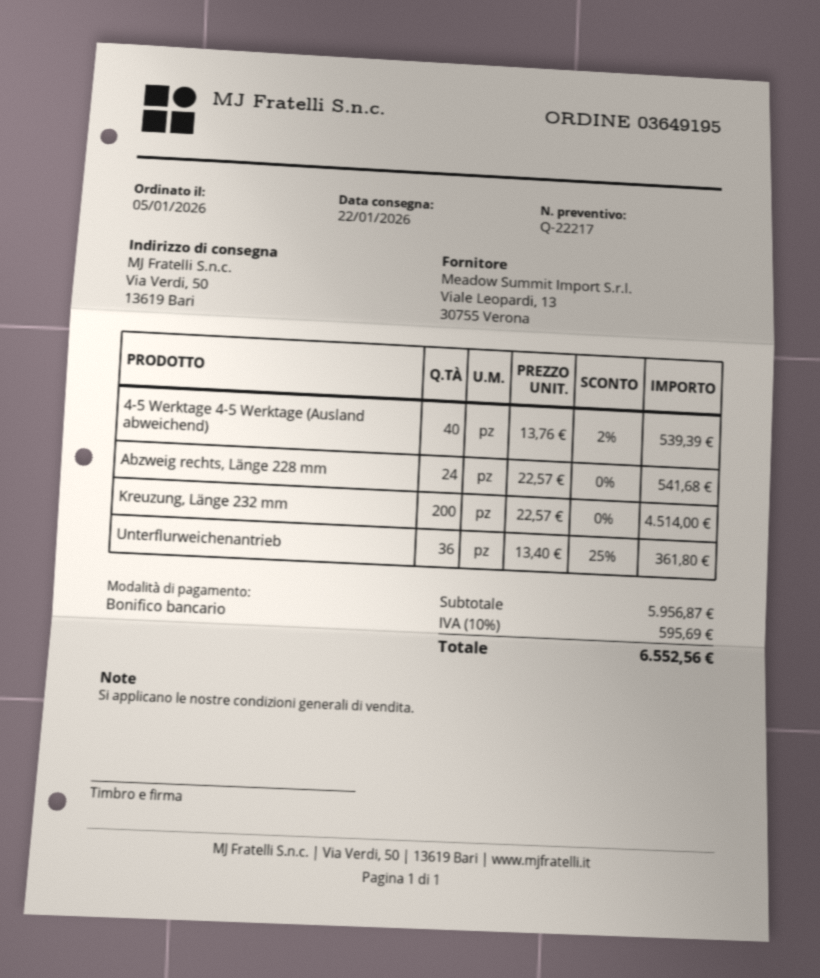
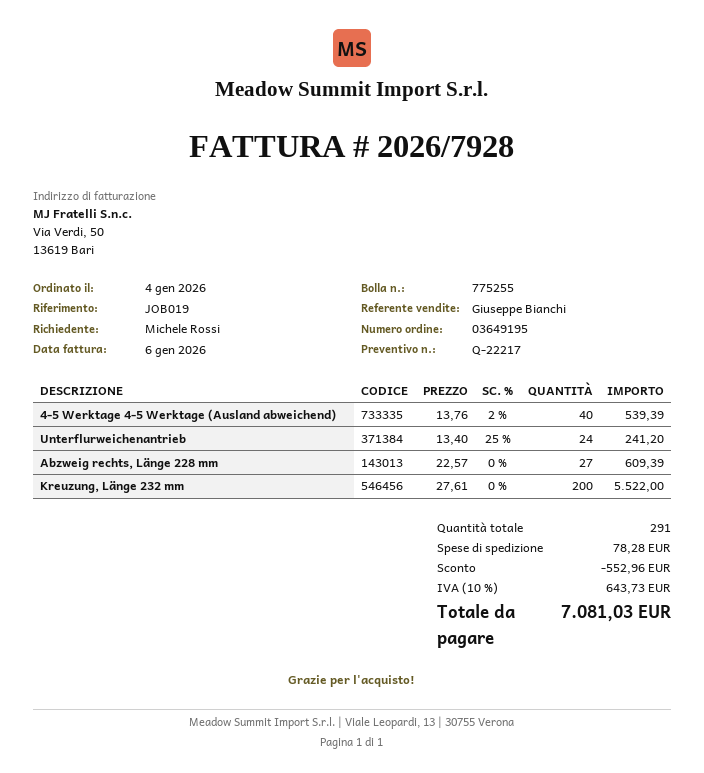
order date: 2026-01-05 -> 2026-01-04
Abzweig rechts, Länge 228 mm: 24 x 22.57 = 541.68 -> 27 x 22.57 = 609.39
Kreuzung, Länge 232 mm: 200 x 22.57 = 4514.00 -> 200 x 27.61 = 5522.00
Unterflurweichenantrieb: 36 x 13.40 - 25% = 361.80 -> 24 x 13.40 - 25% = 241.20
discount: none -> 552.96
shipping: none -> 78.28
tax: 10% = 595.69 -> 10% = 643.73
total: 6552.56 -> 7081.03

